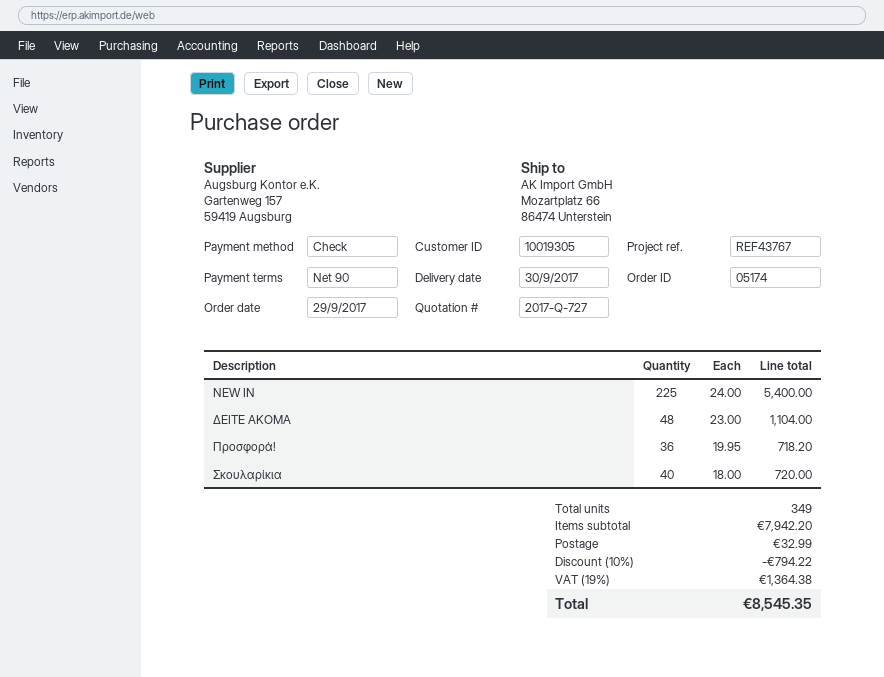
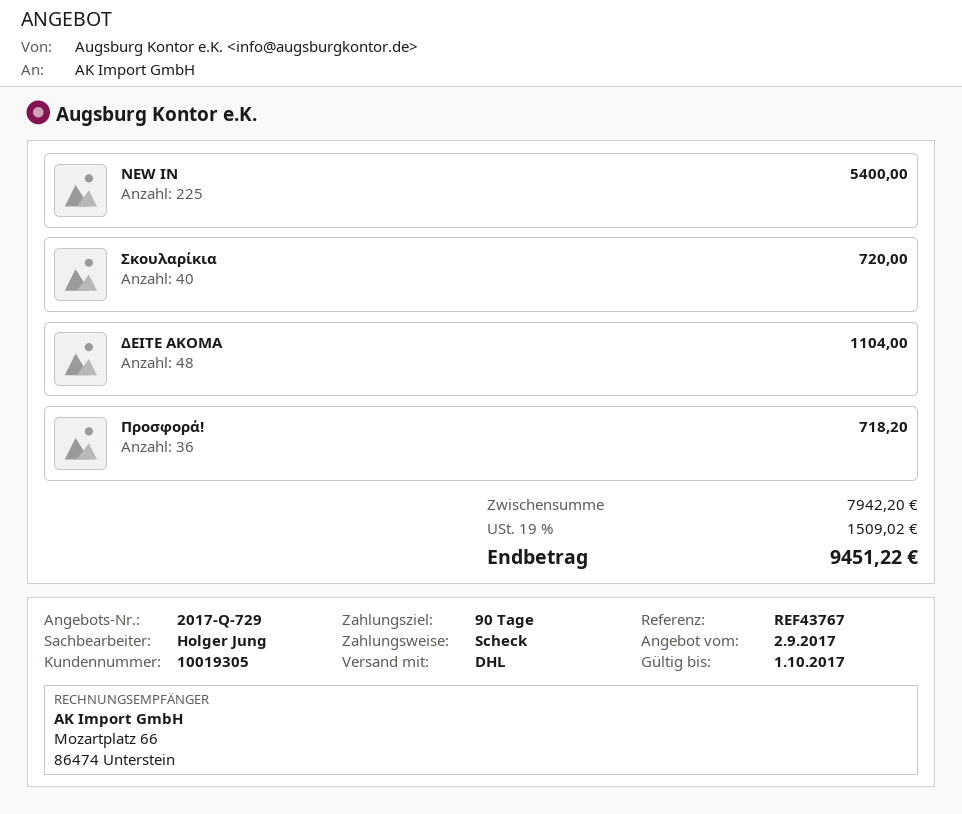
quote number: 2017-Q-727 -> 2017-Q-729
discount: 10% = 794.22 -> none
shipping: 32.99 -> none
tax: 19% = 1364.38 -> 19% = 1509.02
total: 8545.35 -> 9451.22

